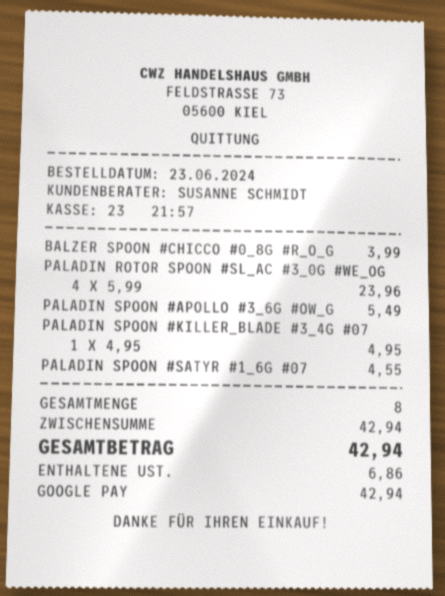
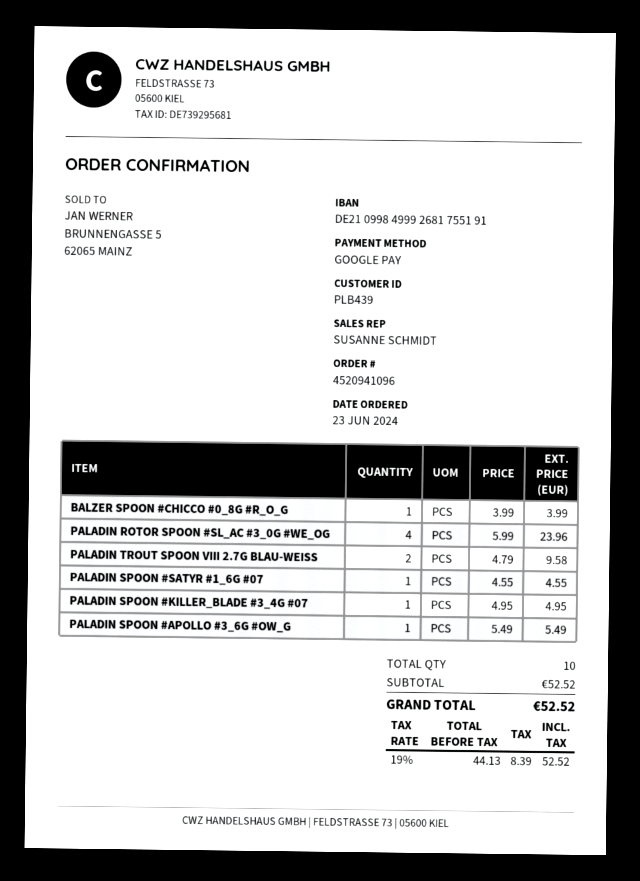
PALADIN TROUT SPOON VIII 2.7G BLAU-WEISS: none -> 2 x 4.79 = 9.58
total quantity: 8 -> 10
subtotal: 42.94 -> 52.52
tax: 6.86 -> 8.39
total: 42.94 -> 52.52

